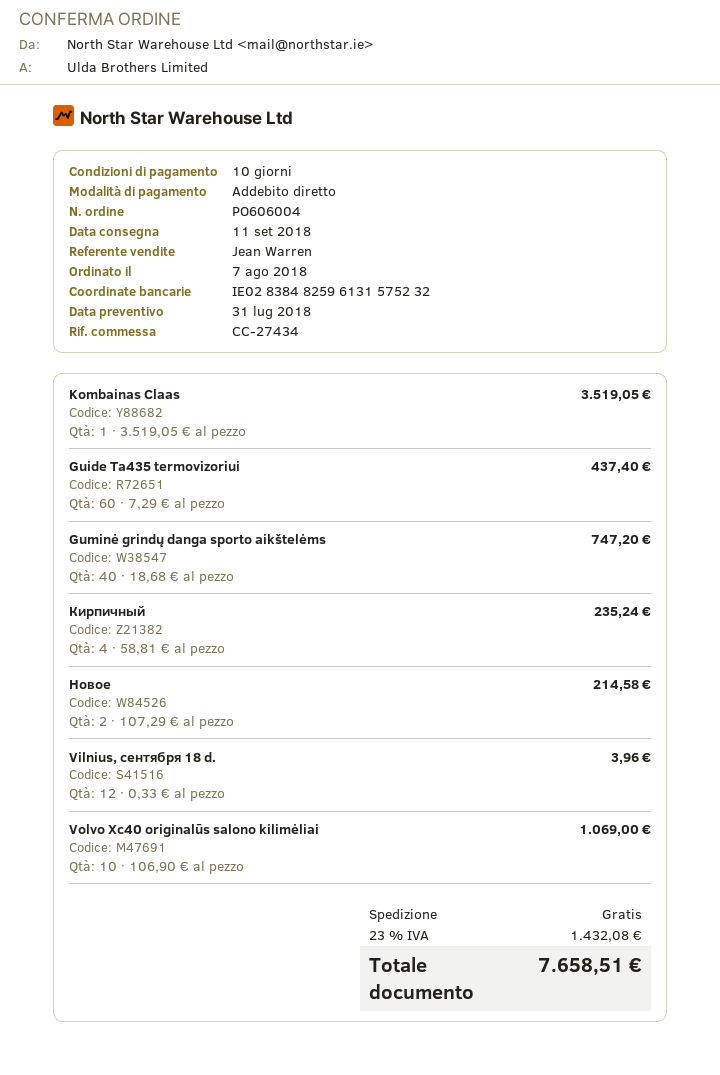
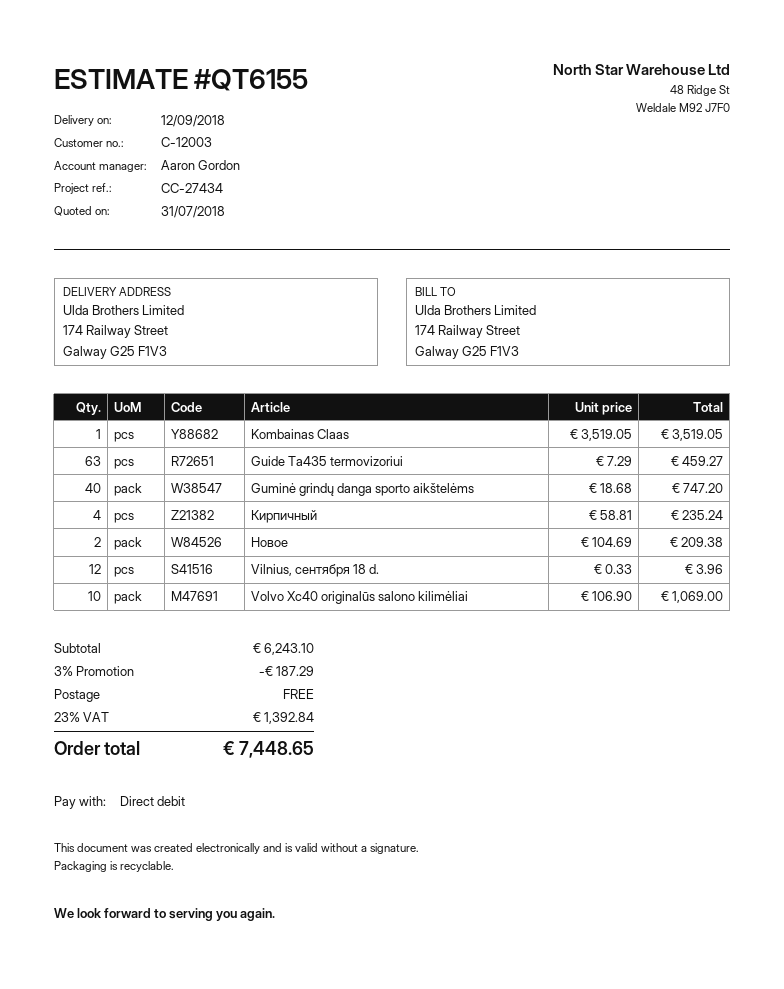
delivery date: 2018-09-11 -> 2018-09-12
sales rep: Jean Warren -> Aaron Gordon
Guide Ta435 termovizoriui: 60 x 7.29 = 437.40 -> 63 x 7.29 = 459.27
Новое: 2 x 107.29 = 214.58 -> 2 x 104.69 = 209.38
discount: none -> 3% = 187.29
tax: 23% = 1432.08 -> 23% = 1392.84
total: 7658.51 -> 7448.65

